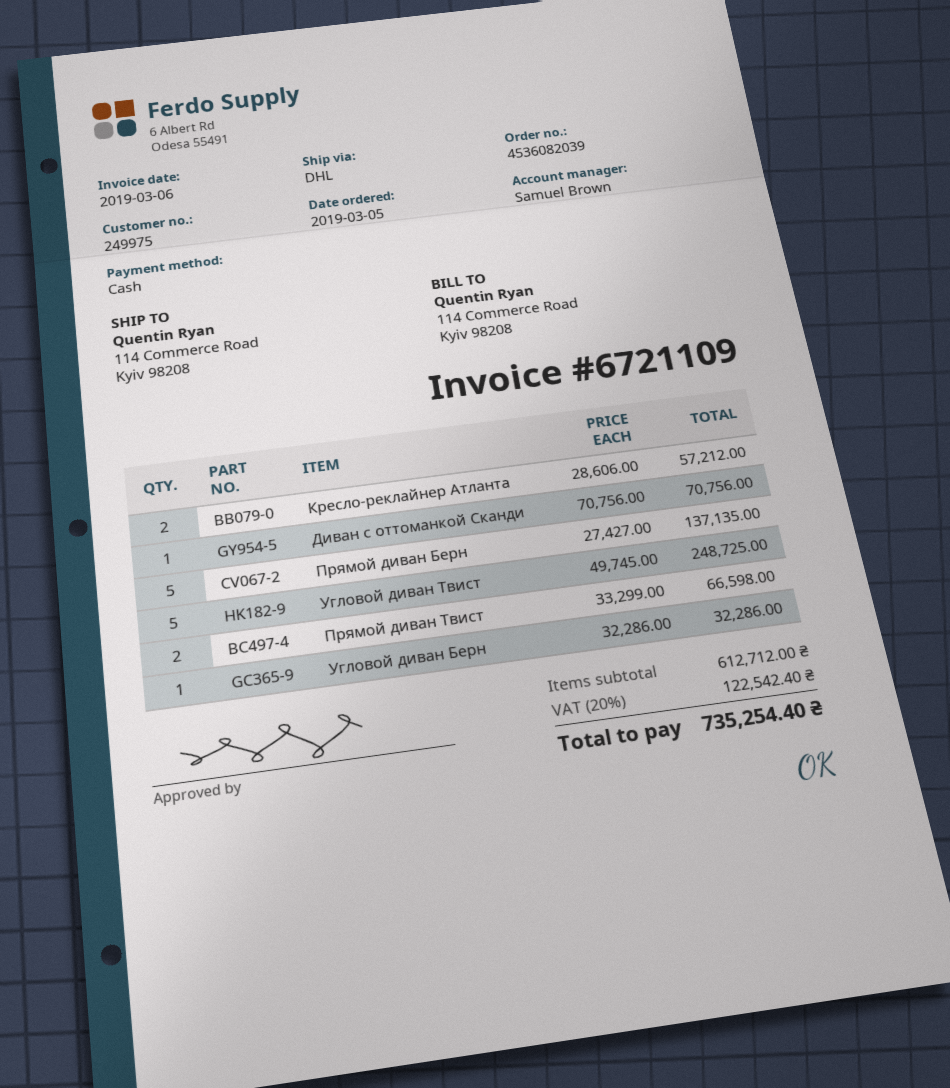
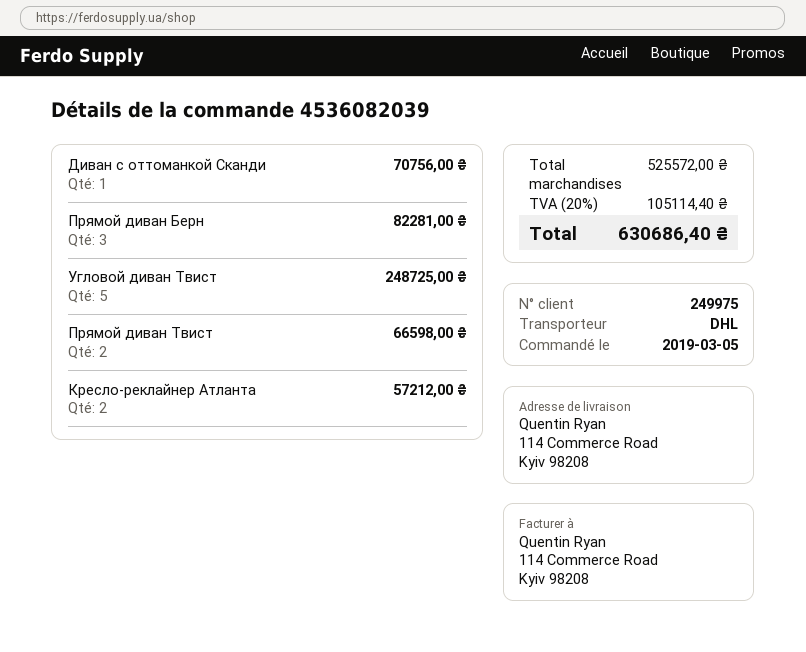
Прямой диван Берн: 5 for 137135.00 -> 3 for 82281.00
Угловой диван Берн: 1 for 32286.00 -> none
subtotal: 612712.00 -> 525572.00
tax: 20% = 122542.40 -> 20% = 105114.40
total: 735254.40 -> 630686.40

